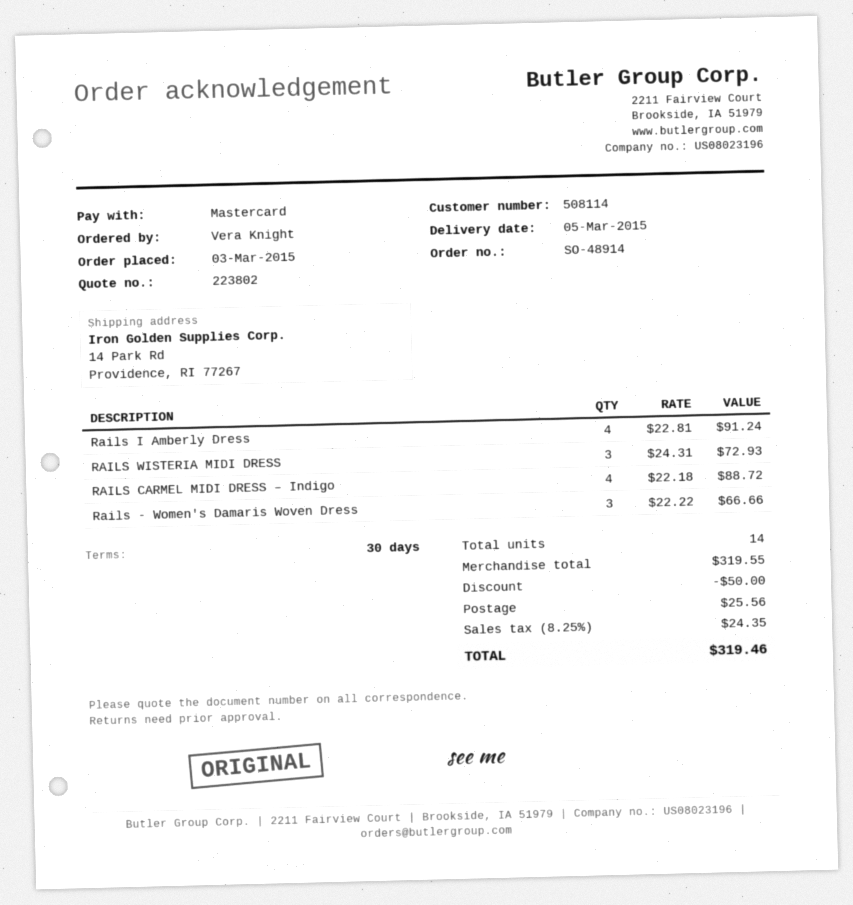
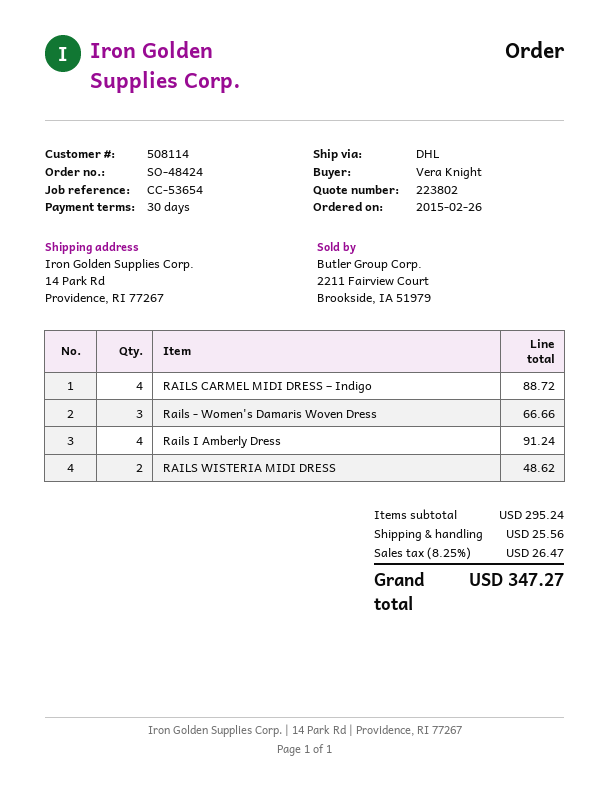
order number: SO-48914 -> SO-48424
order date: 2015-03-03 -> 2015-02-26
RAILS WISTERIA MIDI DRESS: 3 for 72.93 -> 2 for 48.62
subtotal: 319.55 -> 295.24
discount: 50.00 -> none
tax: 8.25% = 24.35 -> 8.25% = 26.47
total: 319.46 -> 347.27

